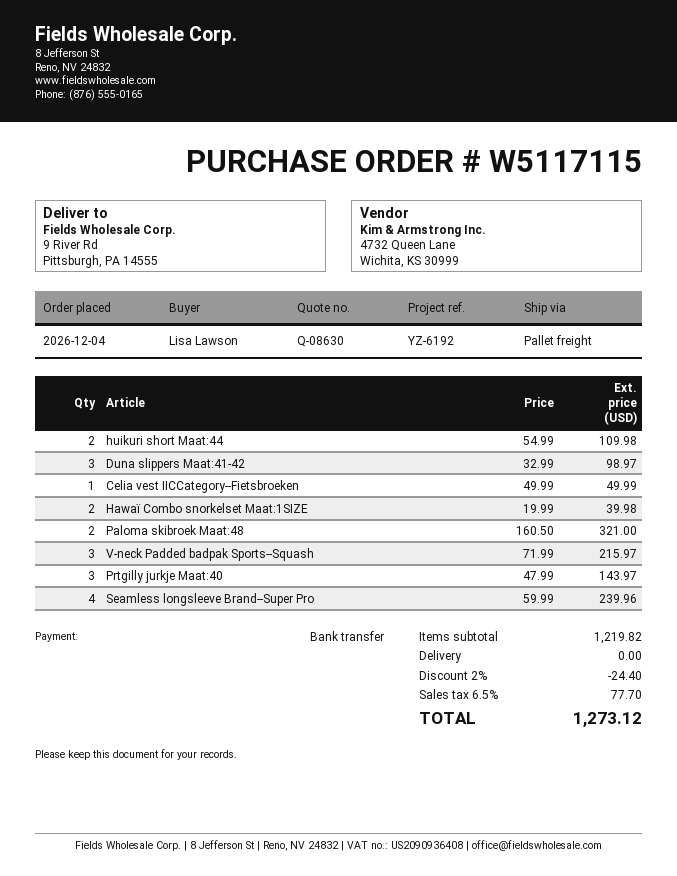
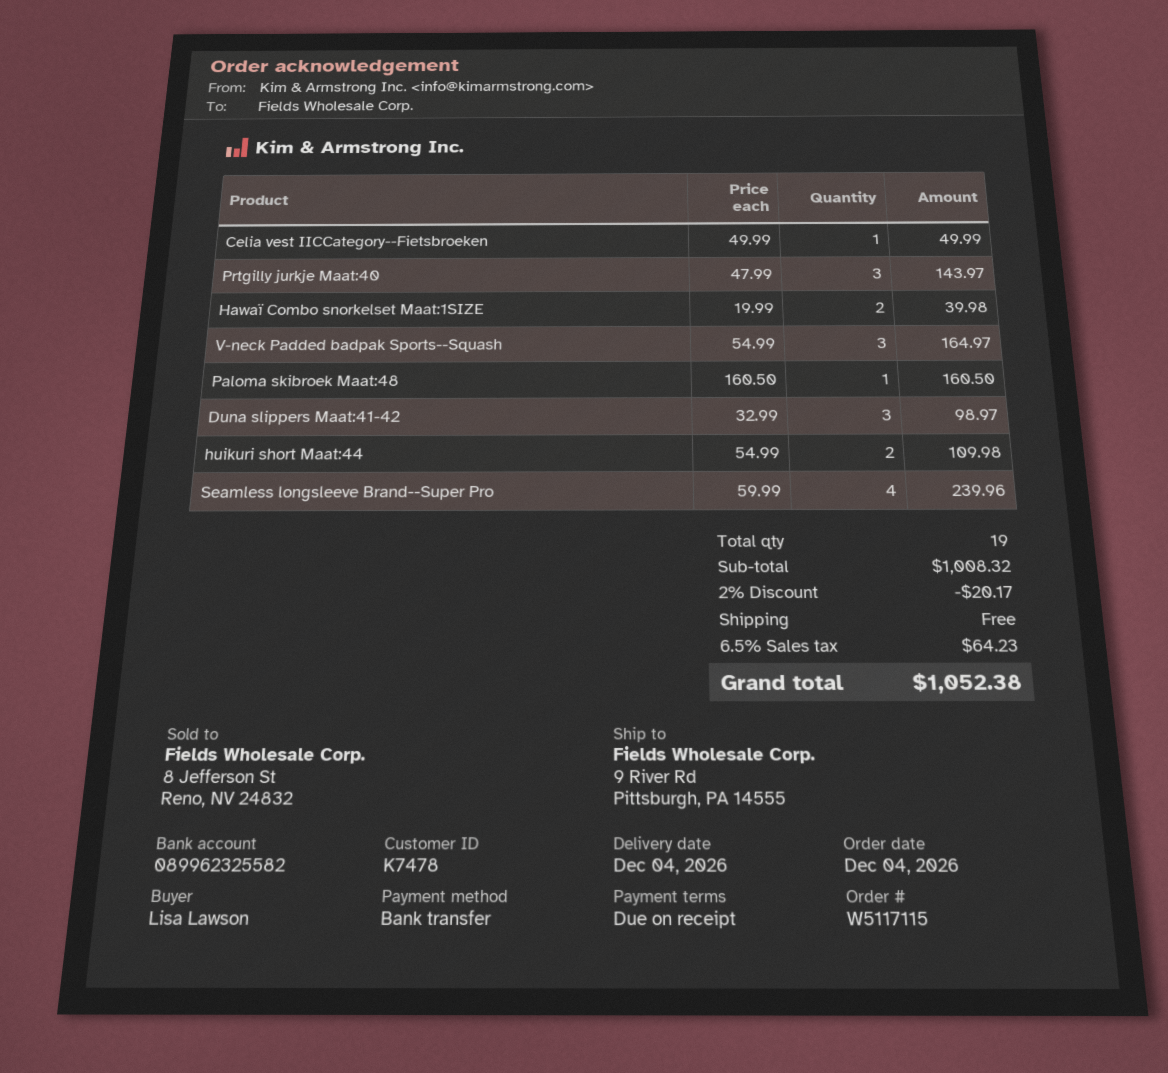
Paloma skibroek Maat:48: 2 x 160.50 = 321.00 -> 1 x 160.50 = 160.50
V-neck Padded badpak Sports--Squash: 3 x 71.99 = 215.97 -> 3 x 54.99 = 164.97
subtotal: 1219.82 -> 1008.32
discount: 2% = 24.40 -> 2% = 20.17
tax: 6.5% = 77.70 -> 6.5% = 64.23
total: 1273.12 -> 1052.38

